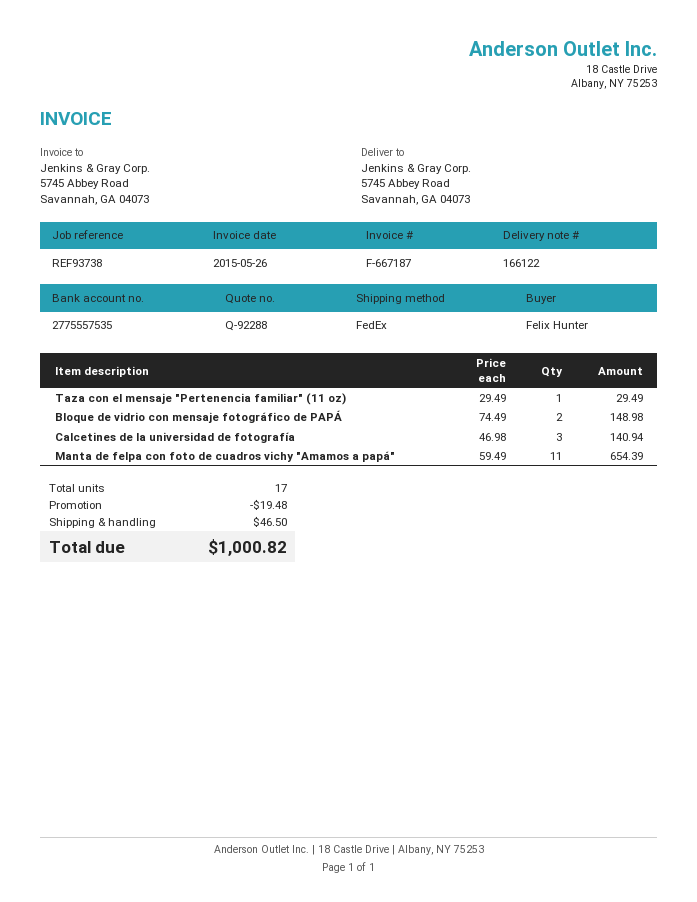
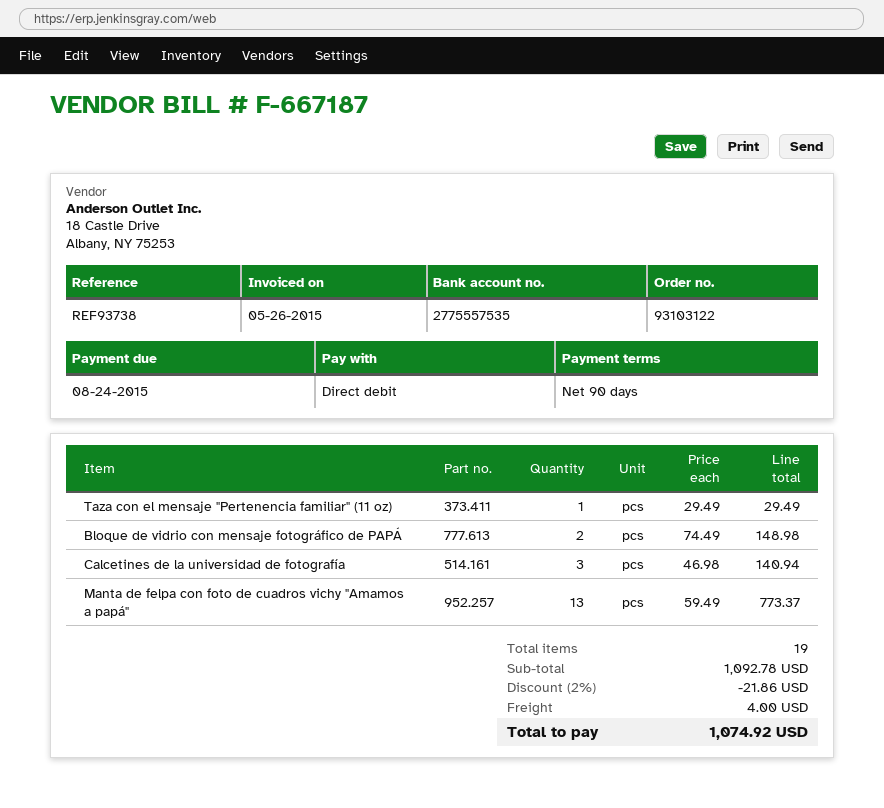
Manta de felpa con foto de cuadros vichy "Amamos a papá": 11 x 59.49 = 654.39 -> 13 x 59.49 = 773.37
total quantity: 17 -> 19
discount: 19.48 -> 21.86
shipping: 46.50 -> 4.00
total: 1000.82 -> 1074.92

